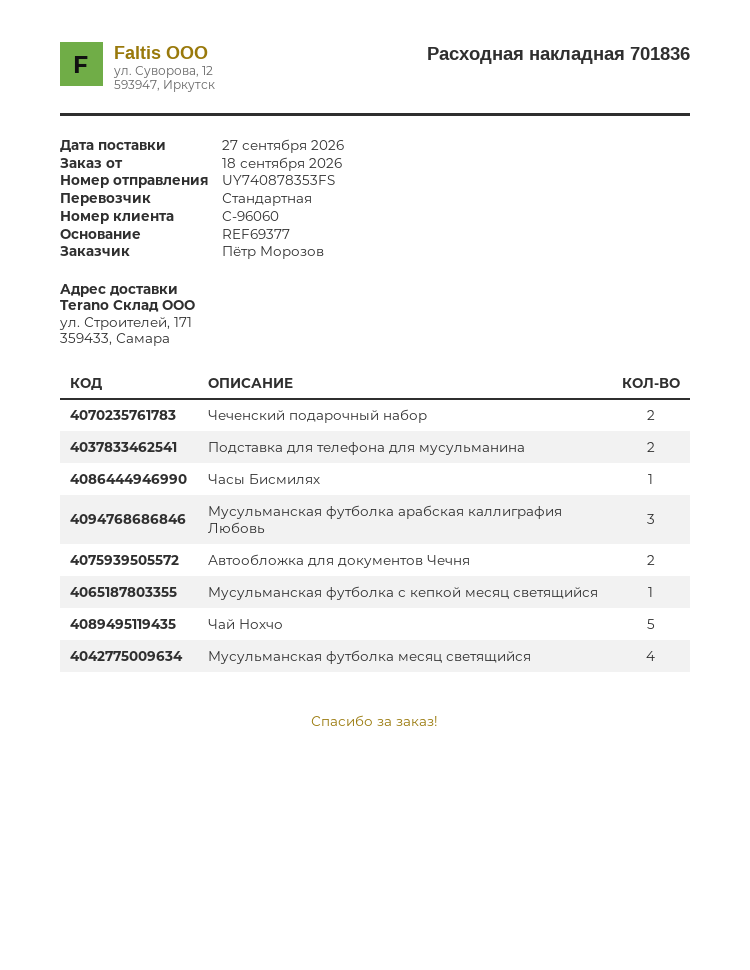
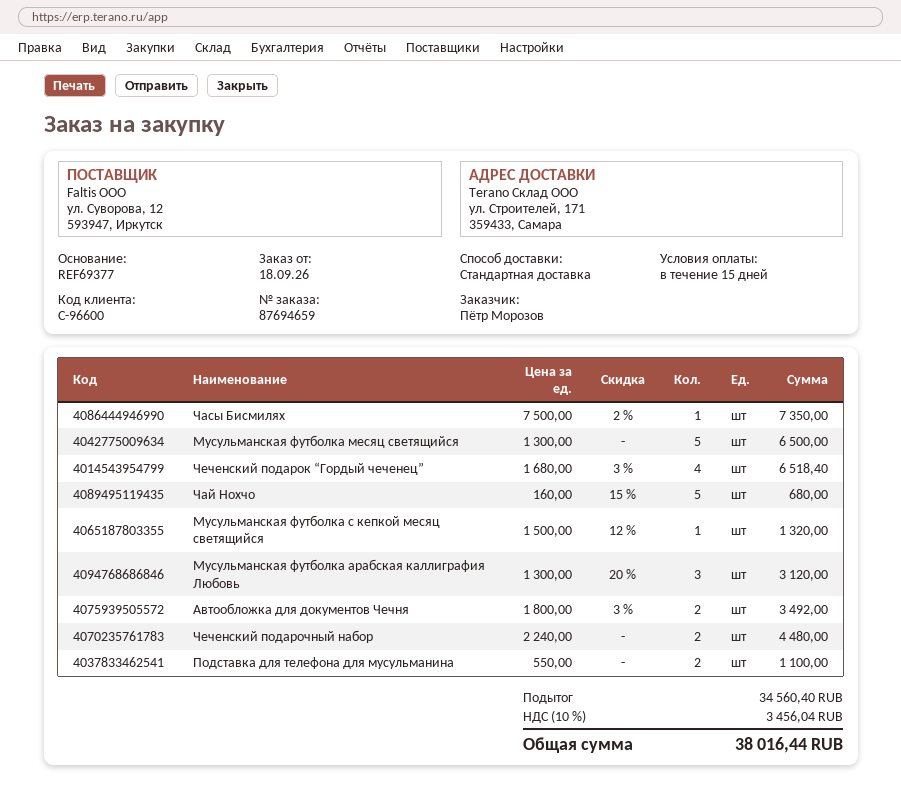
customer number: C-96060 -> C-96600
Мусульманская футболка месяц светящийся: 4 -> 5
Чеченский подарок “Гордый чеченец”: none -> 4

